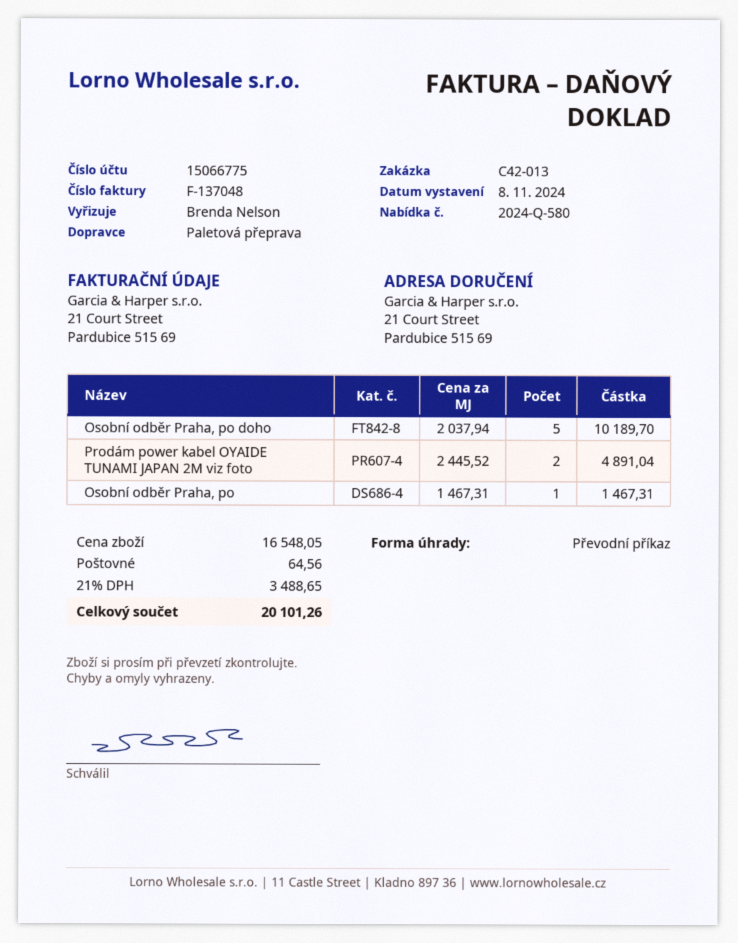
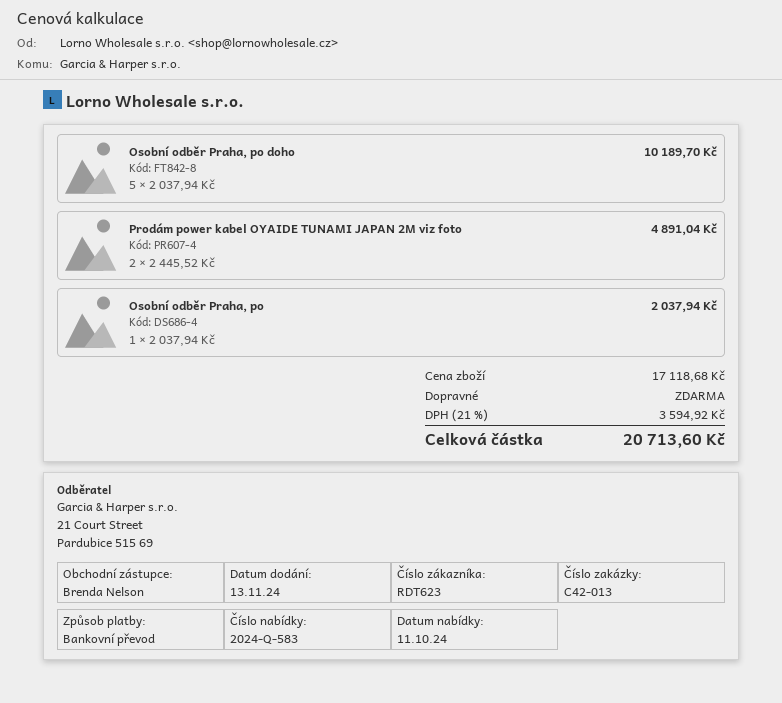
quote number: 2024-Q-580 -> 2024-Q-583
Osobní odběr Praha, po: 1 x 1467.31 = 1467.31 -> 1 x 2037.94 = 2037.94
subtotal: 16548.05 -> 17118.68
shipping: 64.56 -> 0.00
tax: 21% = 3488.65 -> 21% = 3594.92
total: 20101.26 -> 20713.60

